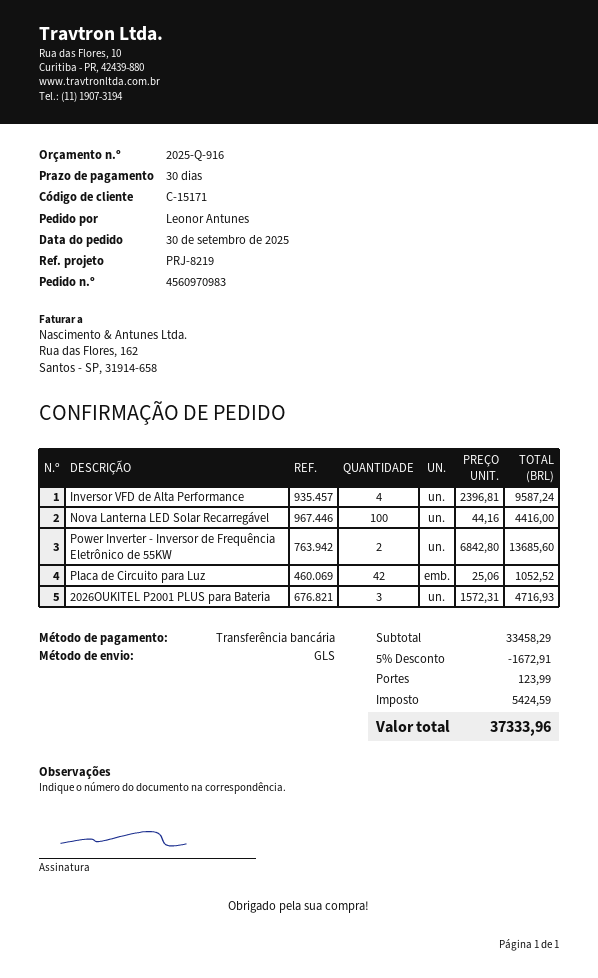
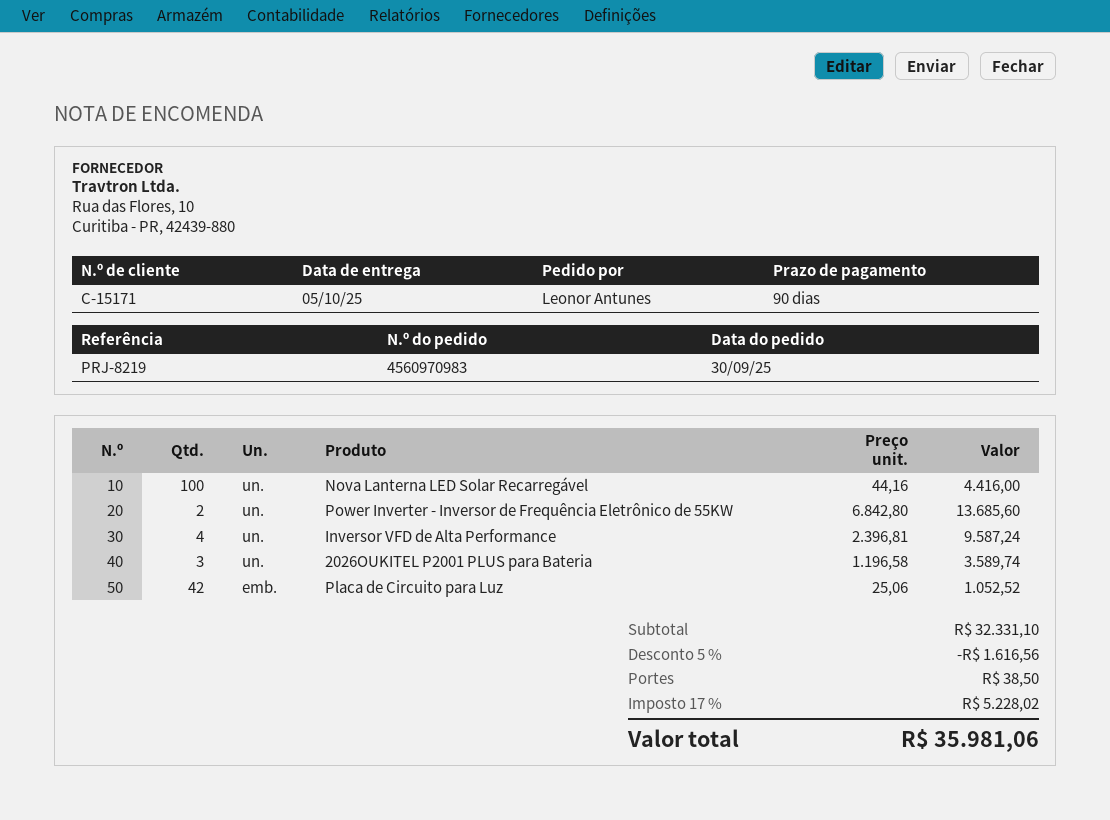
payment terms: 30 days -> 90 days
2026OUKITEL P2001 PLUS para Bateria: 3 x 1572.31 = 4716.93 -> 3 x 1196.58 = 3589.74
subtotal: 33458.29 -> 32331.10
discount: 5% = 1672.91 -> 5% = 1616.56
shipping: 123.99 -> 38.50
tax: 5424.59 -> 5228.02
total: 37333.96 -> 35981.06

